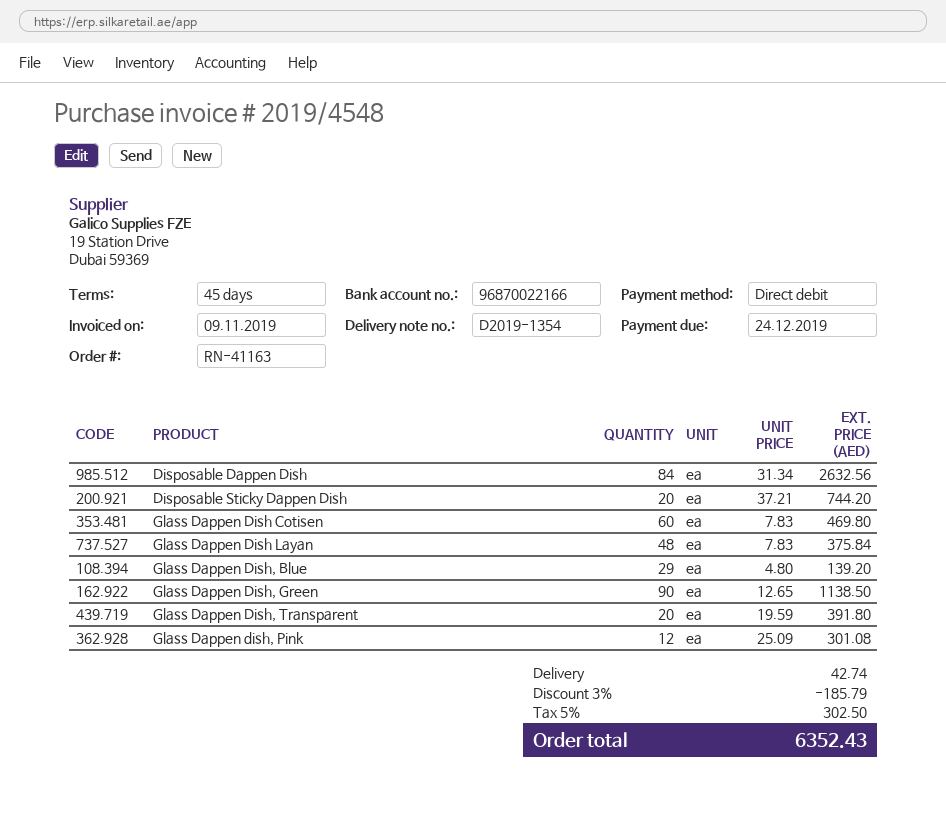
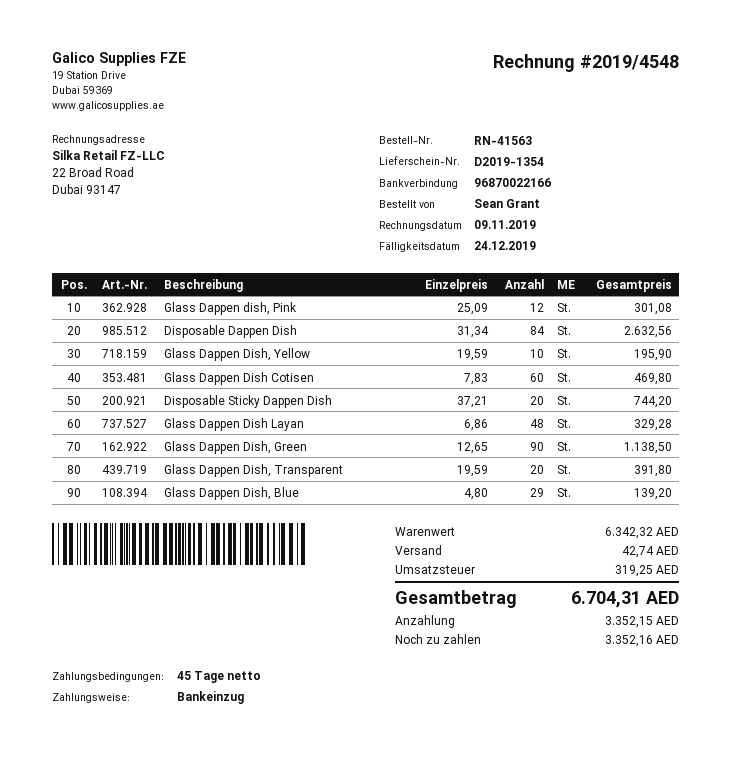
order number: RN-41163 -> RN-41563
Glass Dappen Dish Layan: 48 x 7.83 = 375.84 -> 48 x 6.86 = 329.28
Glass Dappen Dish, Yellow: none -> 10 x 19.59 = 195.90
discount: 3% = 185.79 -> none
tax: 302.50 -> 319.25
total: 6352.43 -> 6704.31

